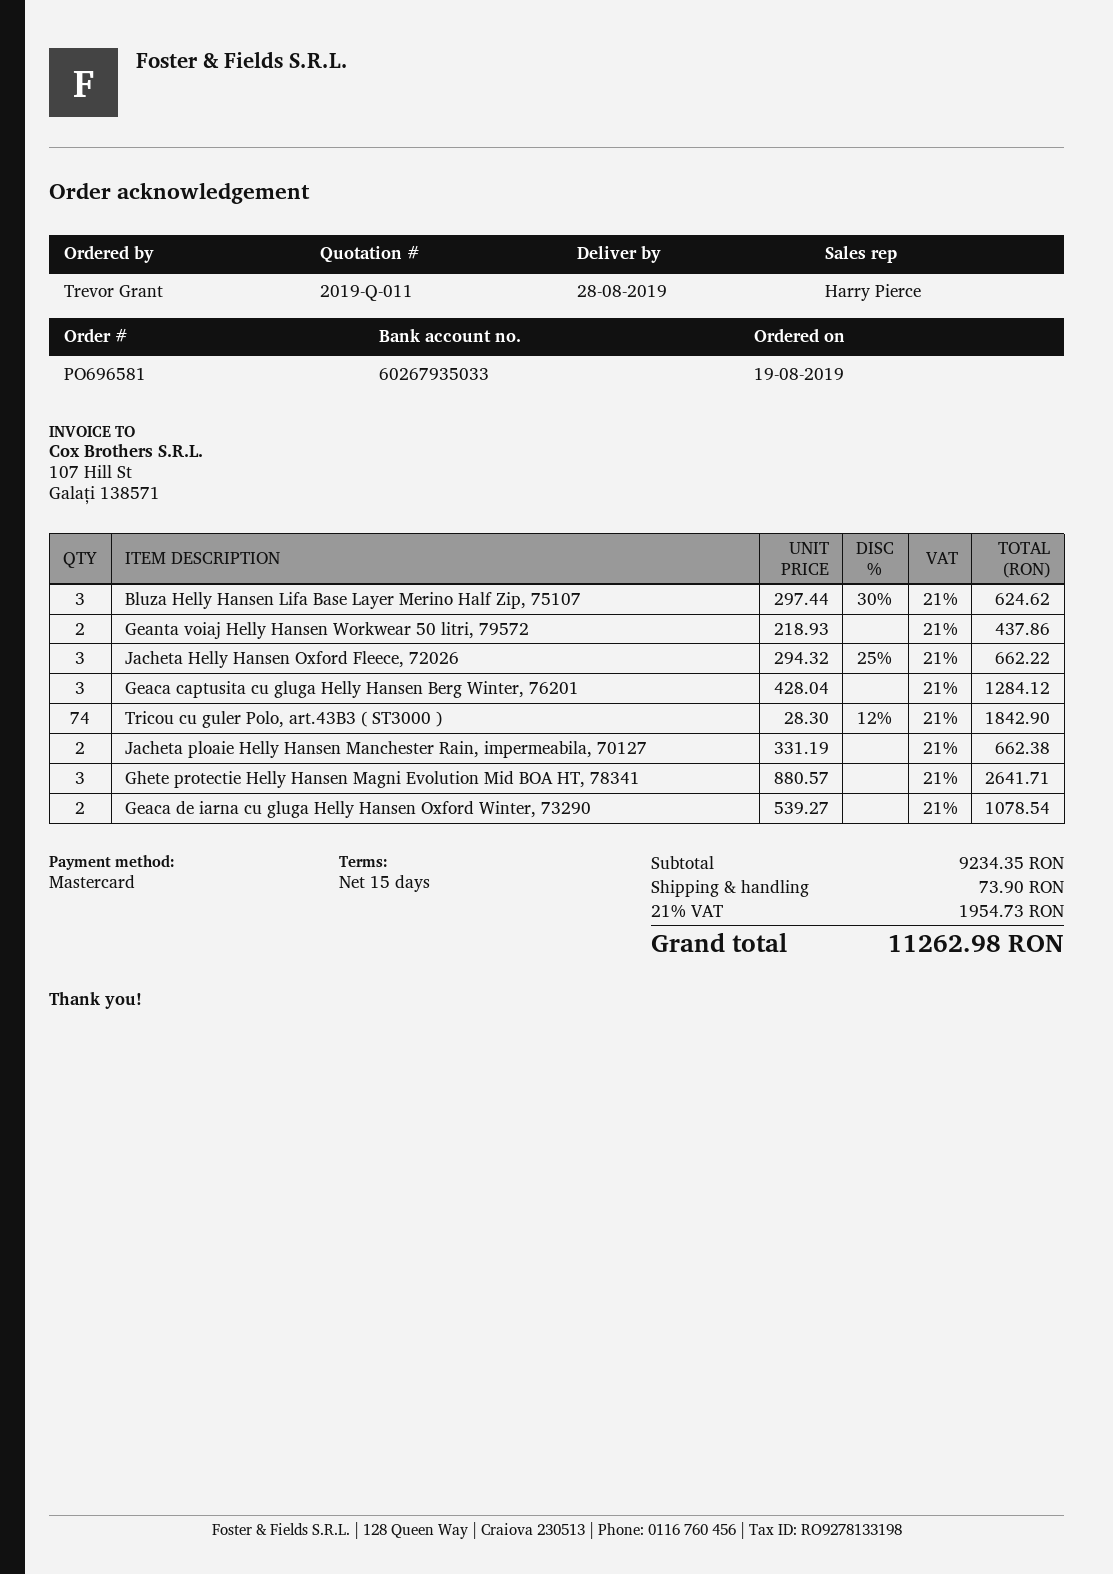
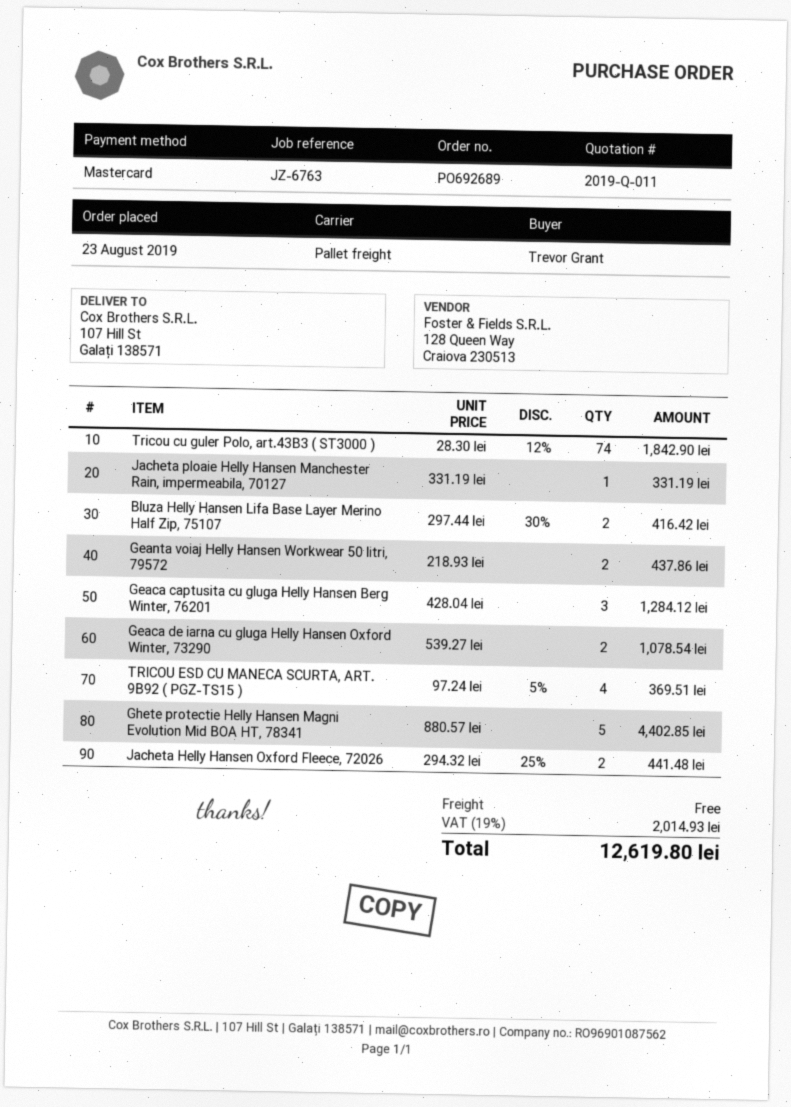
order number: PO696581 -> PO692689
order date: 2019-08-19 -> 2019-08-23
Bluza Helly Hansen Lifa Base Layer Merino Half Zip, 75107: 3 x 297.44 - 30% = 624.62 -> 2 x 297.44 - 30% = 416.42
Jacheta Helly Hansen Oxford Fleece, 72026: 3 x 294.32 - 25% = 662.22 -> 2 x 294.32 - 25% = 441.48
Jacheta ploaie Helly Hansen Manchester Rain, impermeabila, 70127: 2 x 331.19 = 662.38 -> 1 x 331.19 = 331.19
Ghete protectie Helly Hansen Magni Evolution Mid BOA HT, 78341: 3 x 880.57 = 2641.71 -> 5 x 880.57 = 4402.85
TRICOU ESD CU MANECA SCURTA, ART. 9B92 ( PGZ-TS15 ): none -> 4 x 97.24 - 5% = 369.51
shipping: 73.90 -> 0.00
tax: 21% = 1954.73 -> 19% = 2014.93
total: 11262.98 -> 12619.80

